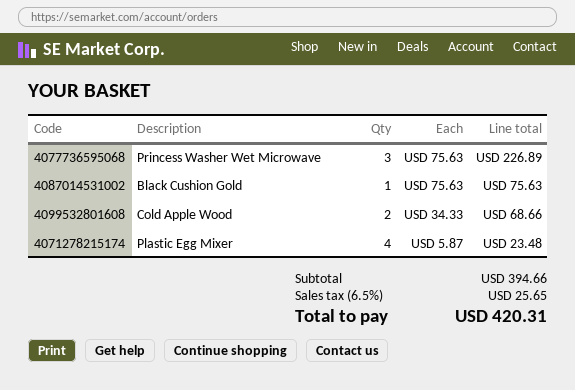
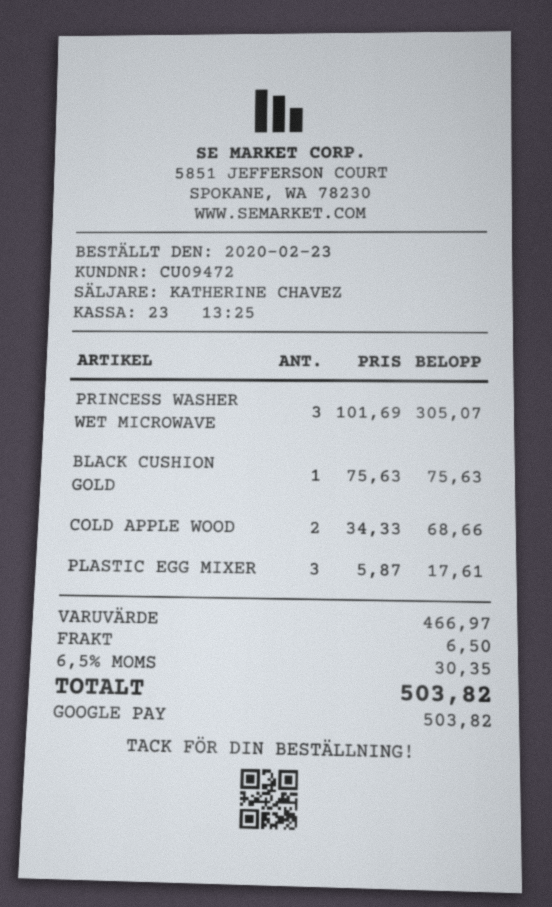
Princess Washer Wet Microwave: 3 x 75.63 = 226.89 -> 3 x 101.69 = 305.07
Plastic Egg Mixer: 4 x 5.87 = 23.48 -> 3 x 5.87 = 17.61
subtotal: 394.66 -> 466.97
shipping: none -> 6.50
tax: 6.5% = 25.65 -> 6.5% = 30.35
total: 420.31 -> 503.82

